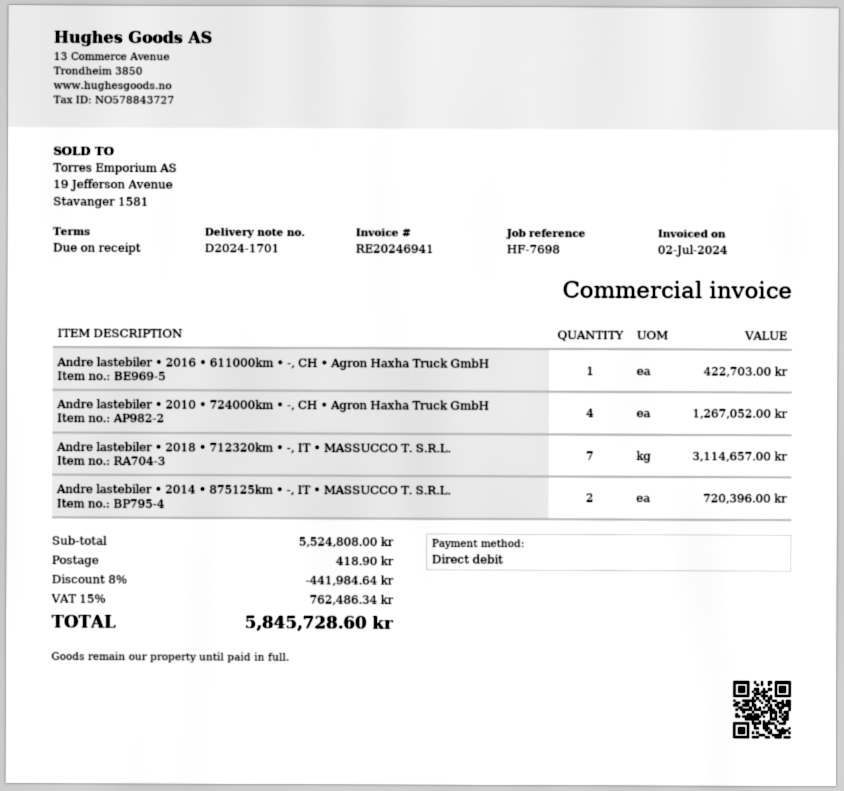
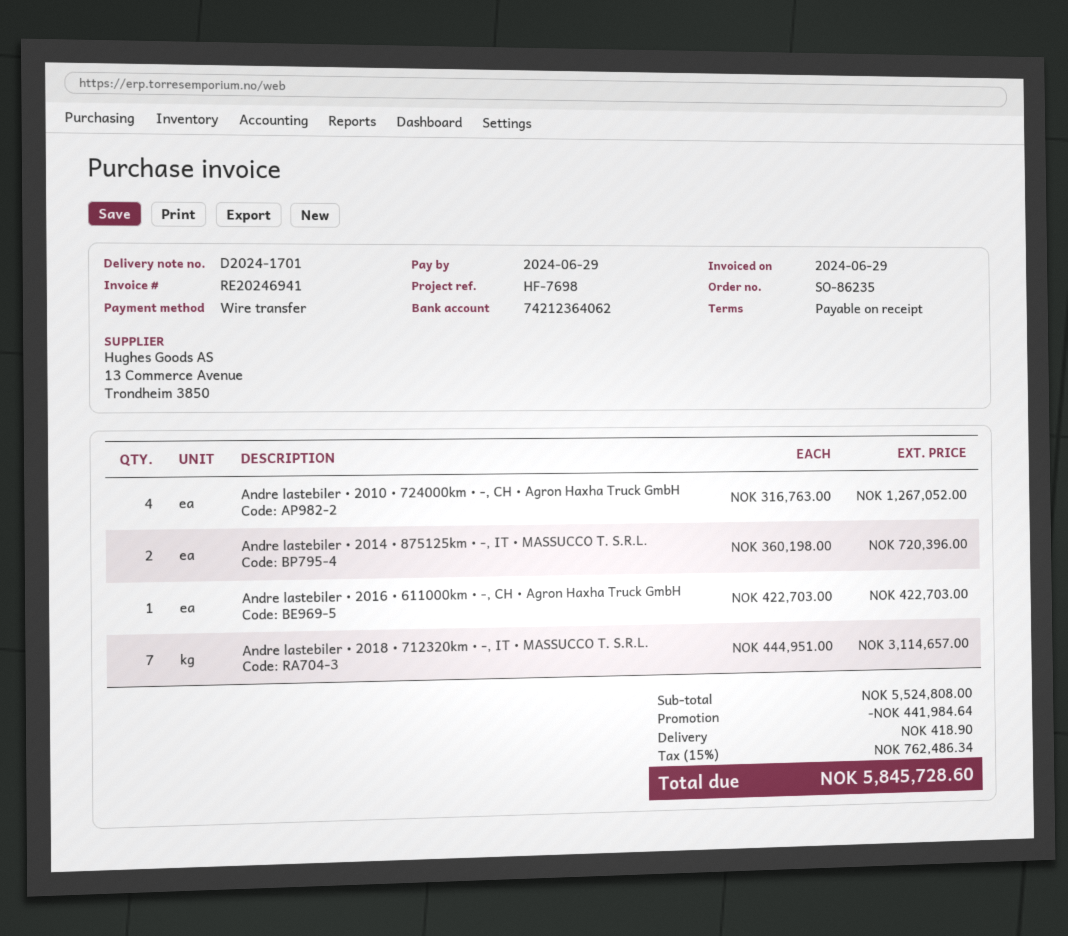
invoice date: 2024-07-02 -> 2024-06-29
payment method: direct debit -> bank transfer

